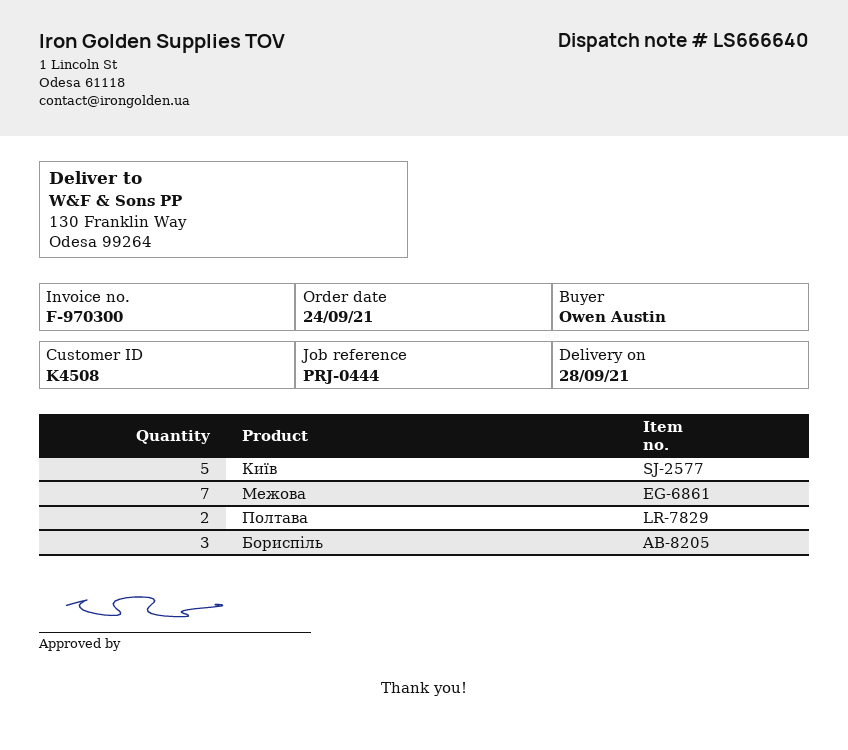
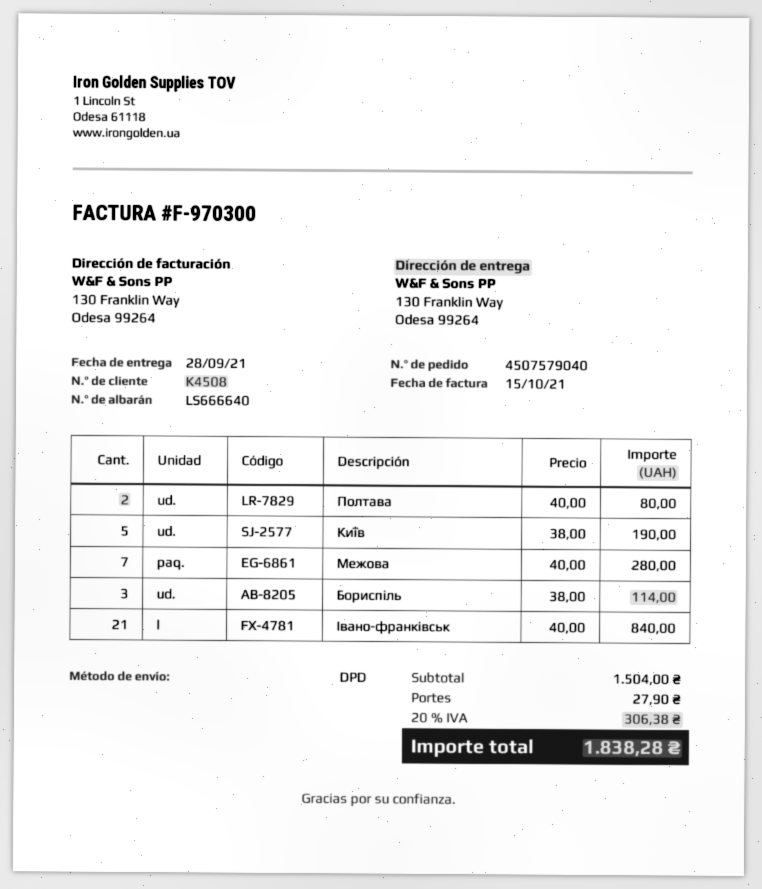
Івано-франківськ: none -> 21

